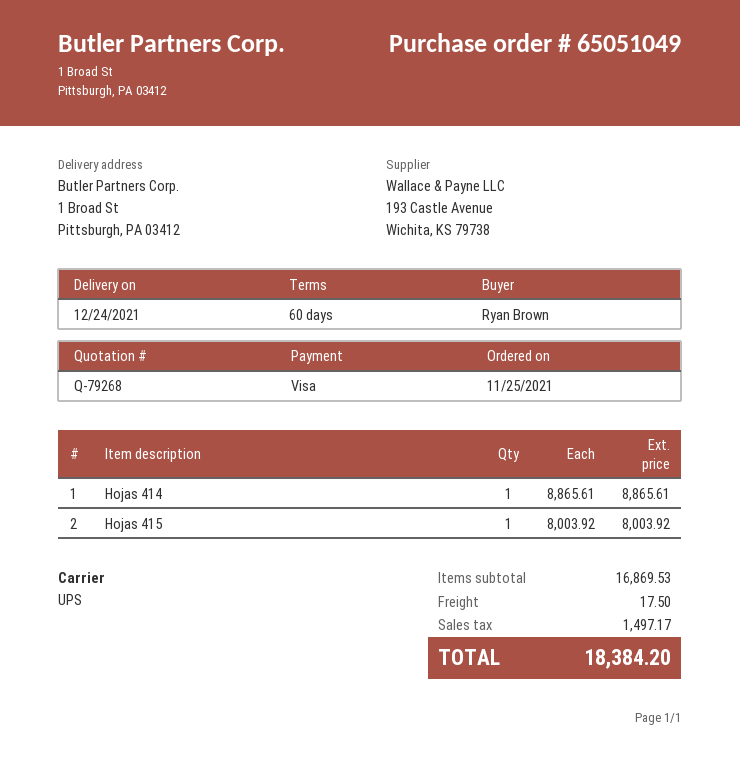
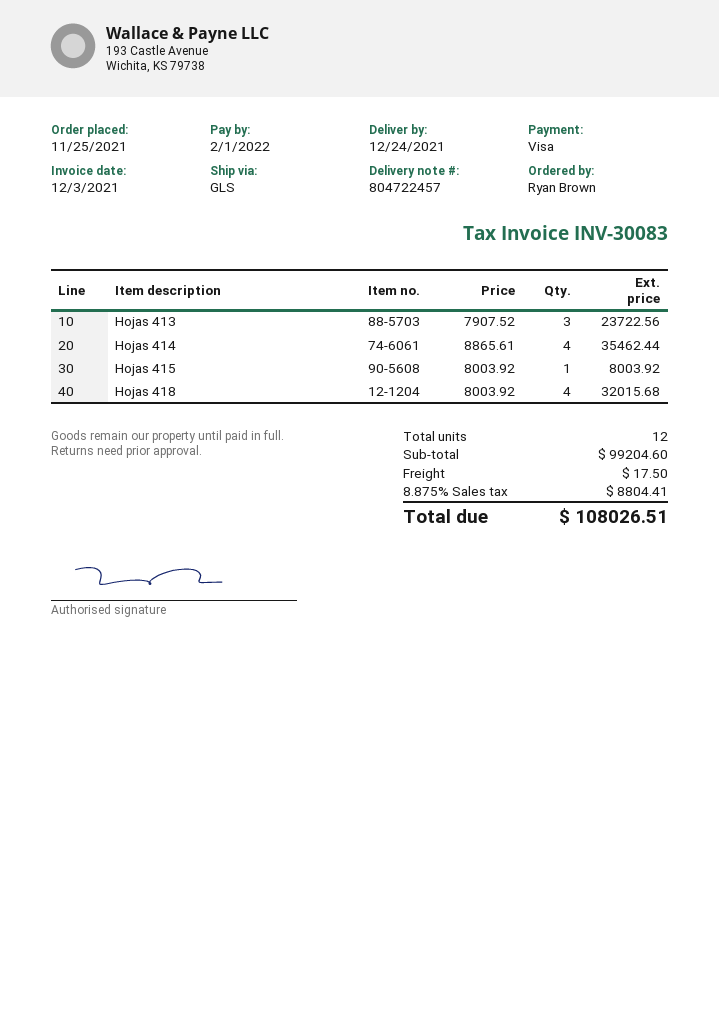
shipping method: UPS -> GLS
Hojas 414: 1 x 8865.61 = 8865.61 -> 4 x 8865.61 = 35462.44
Hojas 413: none -> 3 x 7907.52 = 23722.56
Hojas 418: none -> 4 x 8003.92 = 32015.68
subtotal: 16869.53 -> 99204.60
tax: 1497.17 -> 8804.41
total: 18384.20 -> 108026.51

